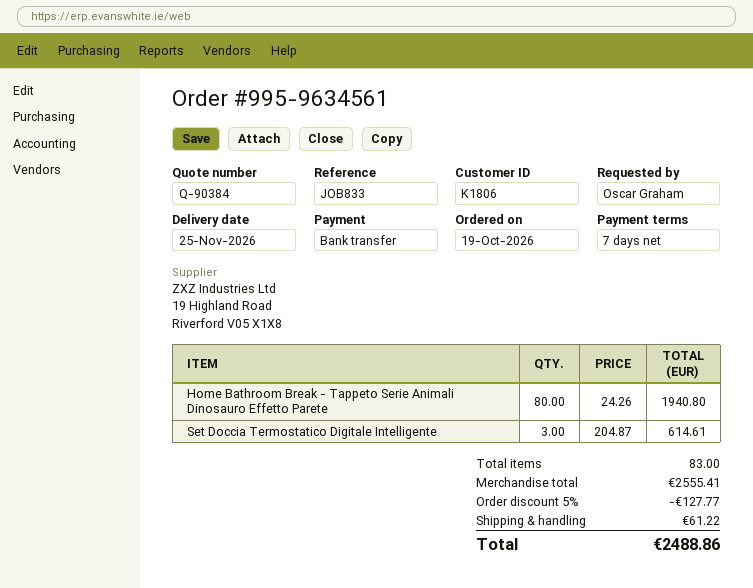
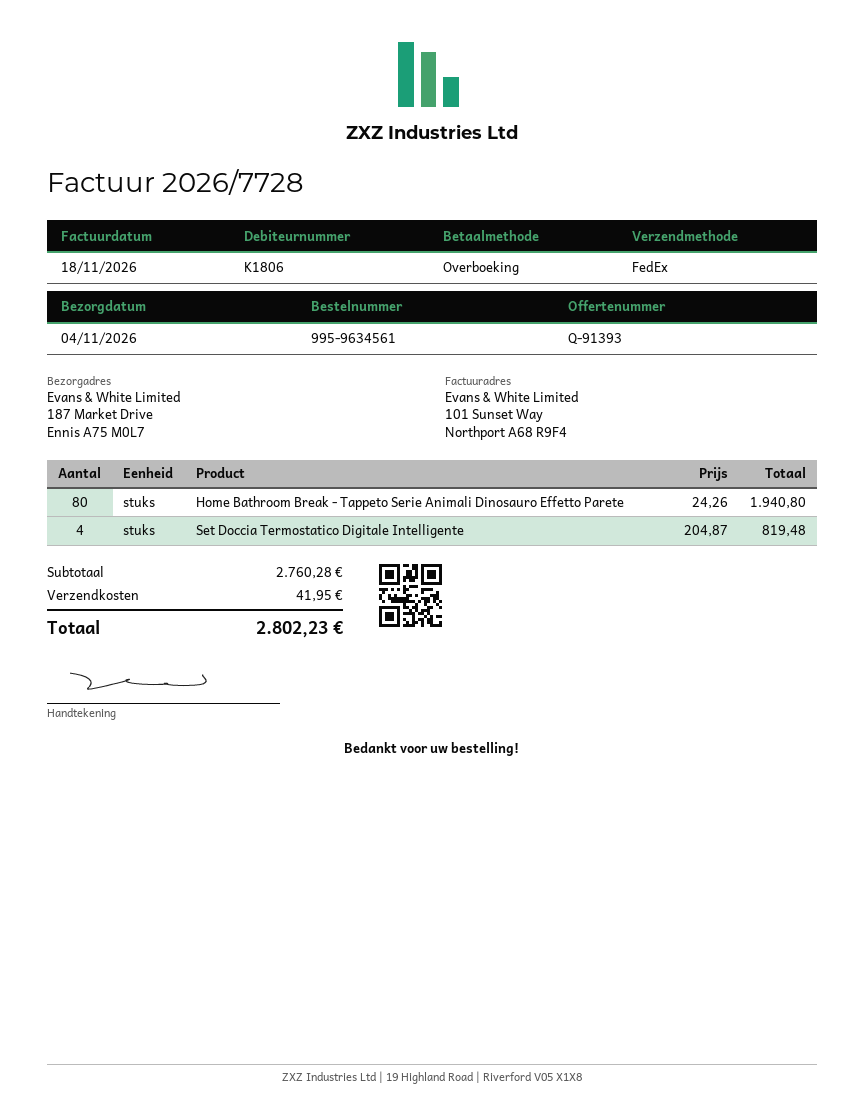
quote number: Q-90384 -> Q-91393
delivery date: 2026-11-25 -> 2026-11-04
Set Doccia Termostatico Digitale Intelligente: 3 x 204.87 = 614.61 -> 4 x 204.87 = 819.48
subtotal: 2555.41 -> 2760.28
discount: 5% = 127.77 -> none
shipping: 61.22 -> 41.95
total: 2488.86 -> 2802.23

